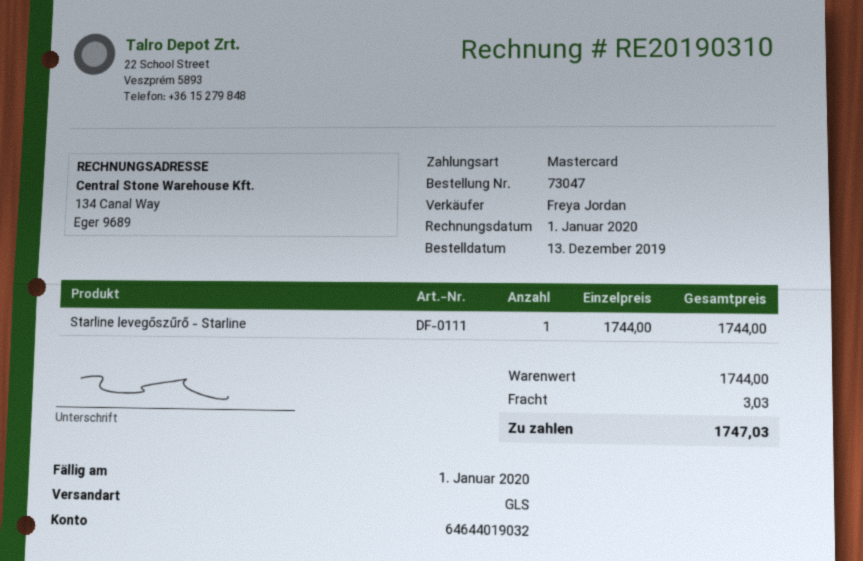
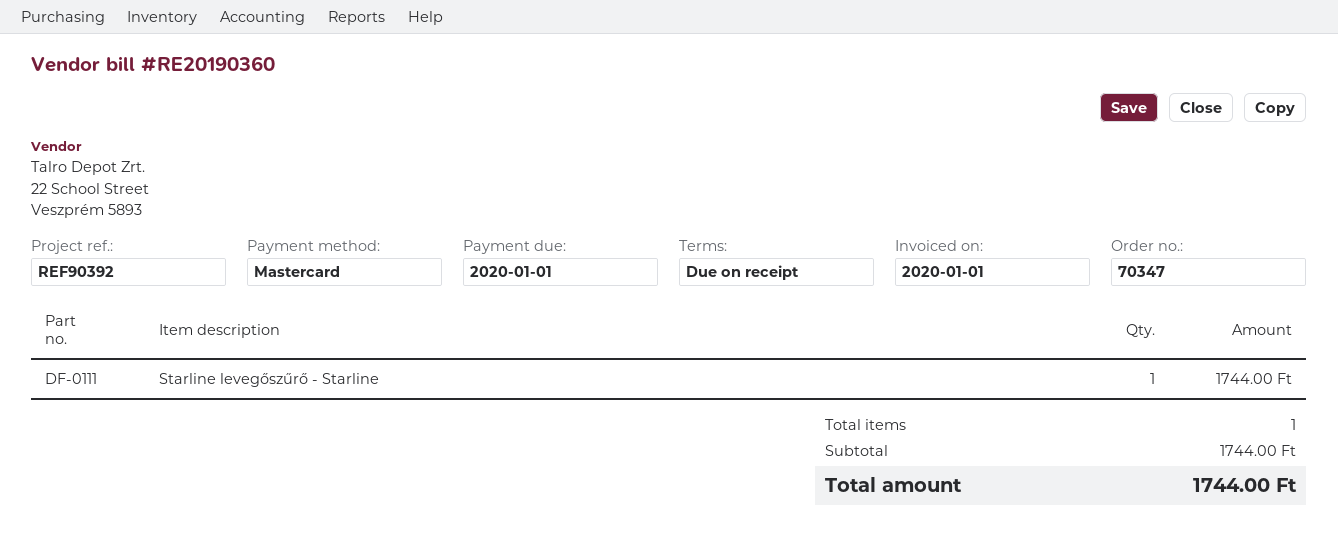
order number: 73047 -> 70347
invoice number: RE20190310 -> RE20190360
shipping: 3.03 -> none
total: 1747.03 -> 1744.00

